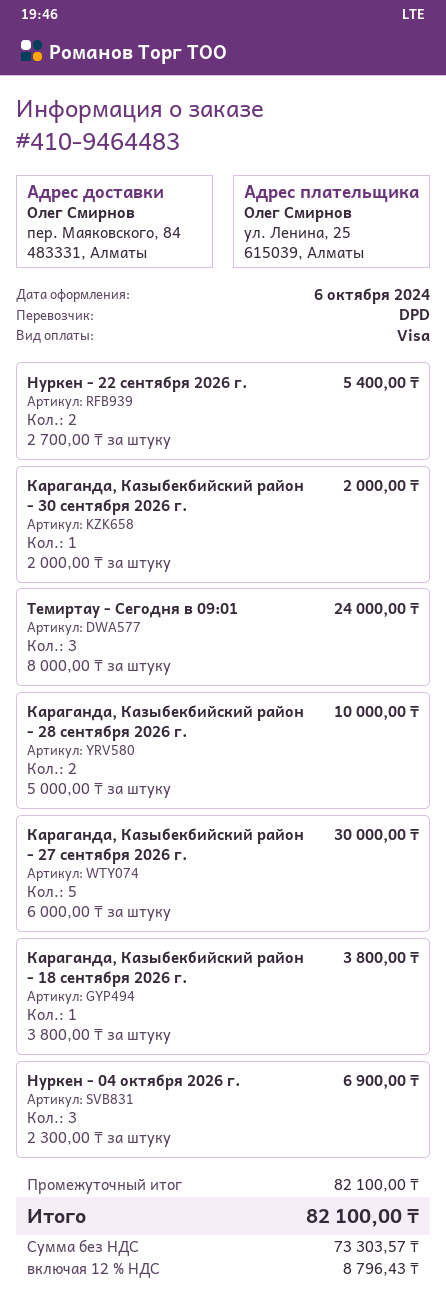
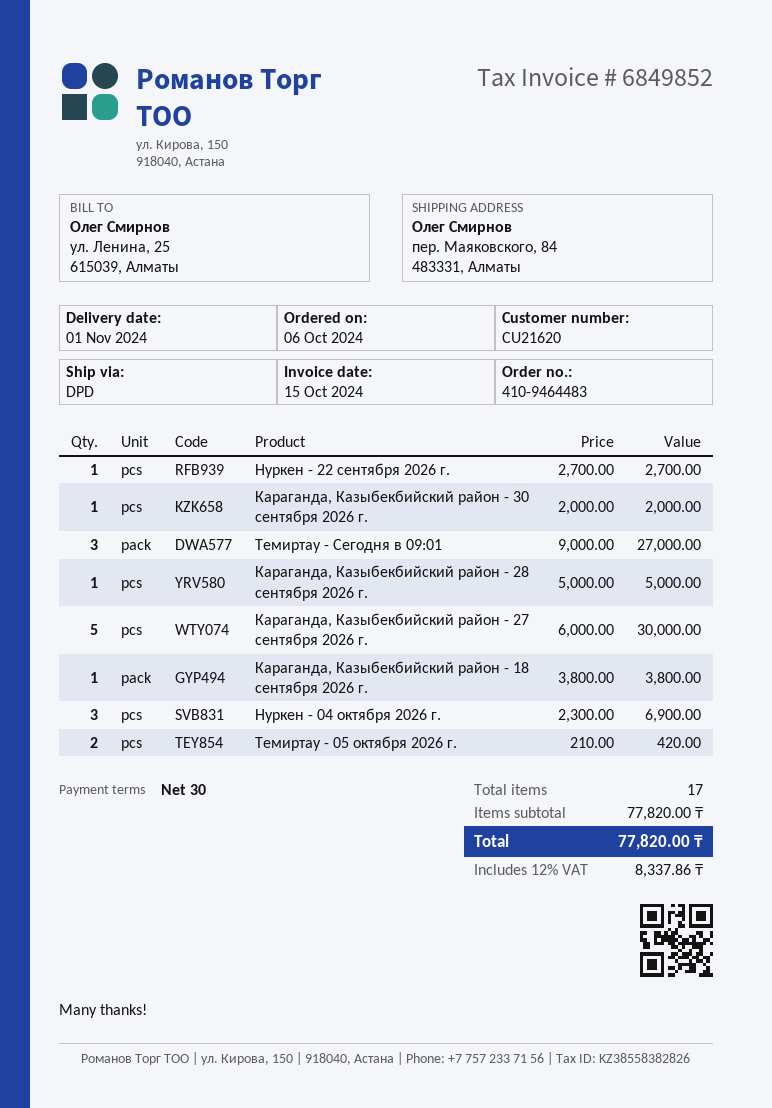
Нуркен - 22 сентября 2026 г.: 2 x 2700.00 = 5400.00 -> 1 x 2700.00 = 2700.00
Темиртау - Сегодня в 09:01: 3 x 8000.00 = 24000.00 -> 3 x 9000.00 = 27000.00
Караганда, Казыбекбийский район - 28 сентября 2026 г.: 2 x 5000.00 = 10000.00 -> 1 x 5000.00 = 5000.00
Темиртау - 05 октября 2026 г.: none -> 2 x 210.00 = 420.00
subtotal: 82100.00 -> 77820.00
tax: 12% = 8796.43 -> 12% = 8337.86
total: 82100.00 -> 77820.00

